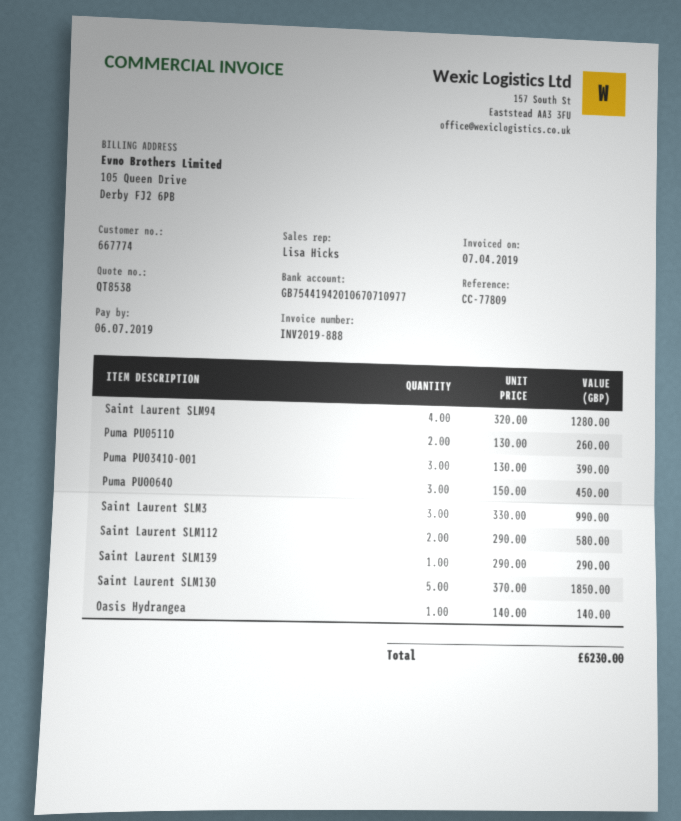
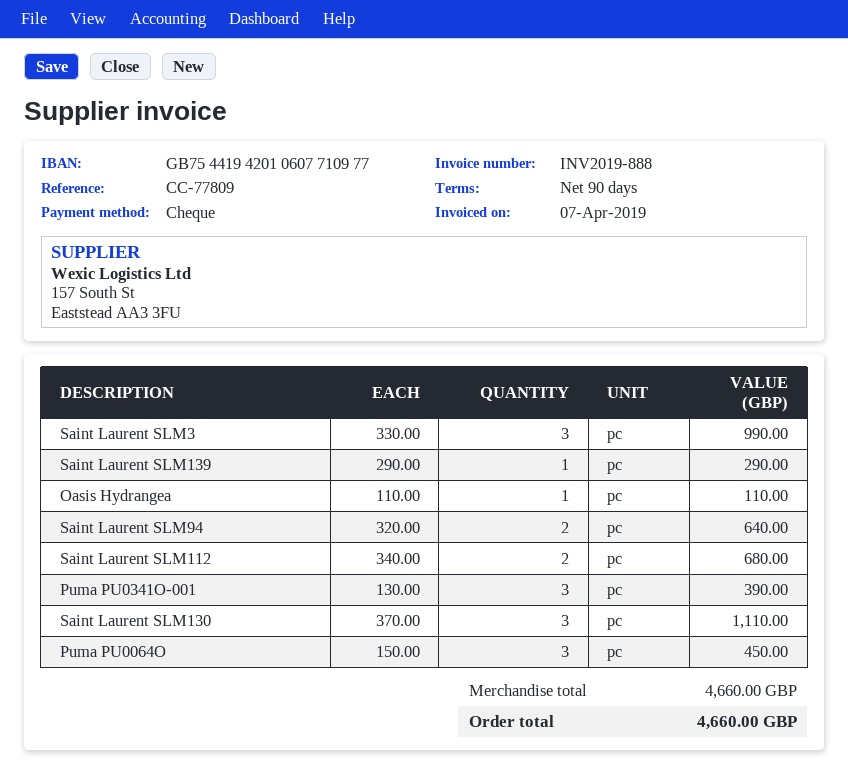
bank account: GB75441942010670710977 -> GB75441942010607710977
Saint Laurent SLM94: 4 x 320.00 = 1280.00 -> 2 x 320.00 = 640.00
Puma PU0511O: 2 x 130.00 = 260.00 -> none
Saint Laurent SLM112: 2 x 290.00 = 580.00 -> 2 x 340.00 = 680.00
Saint Laurent SLM130: 5 x 370.00 = 1850.00 -> 3 x 370.00 = 1110.00
Oasis Hydrangea: 1 x 140.00 = 140.00 -> 1 x 110.00 = 110.00
total: 6230.00 -> 4660.00

